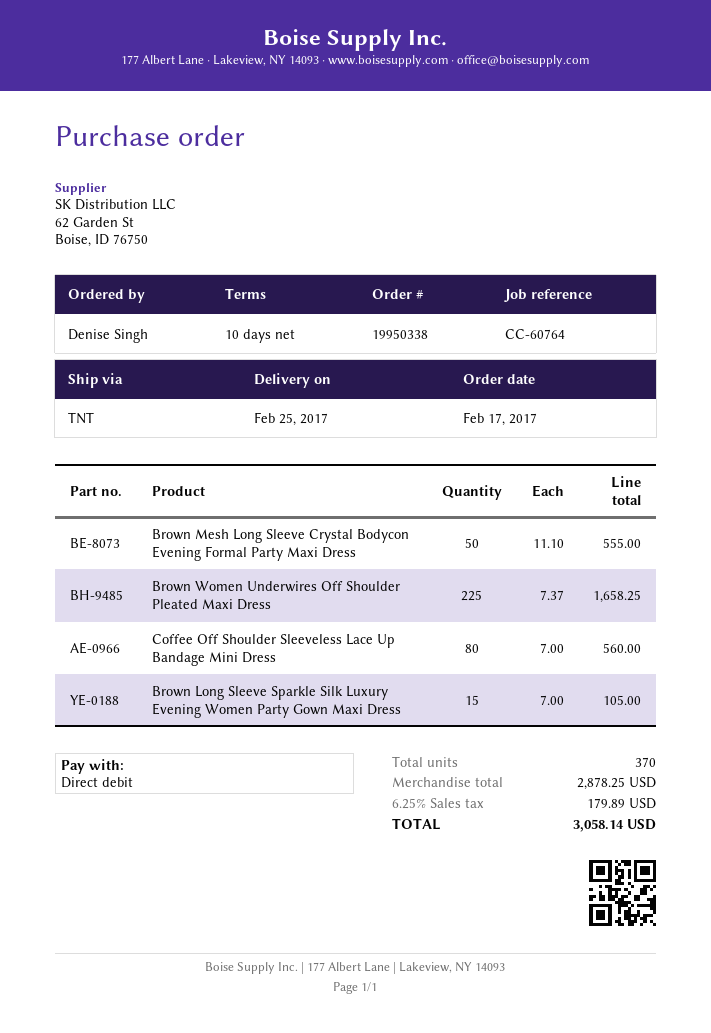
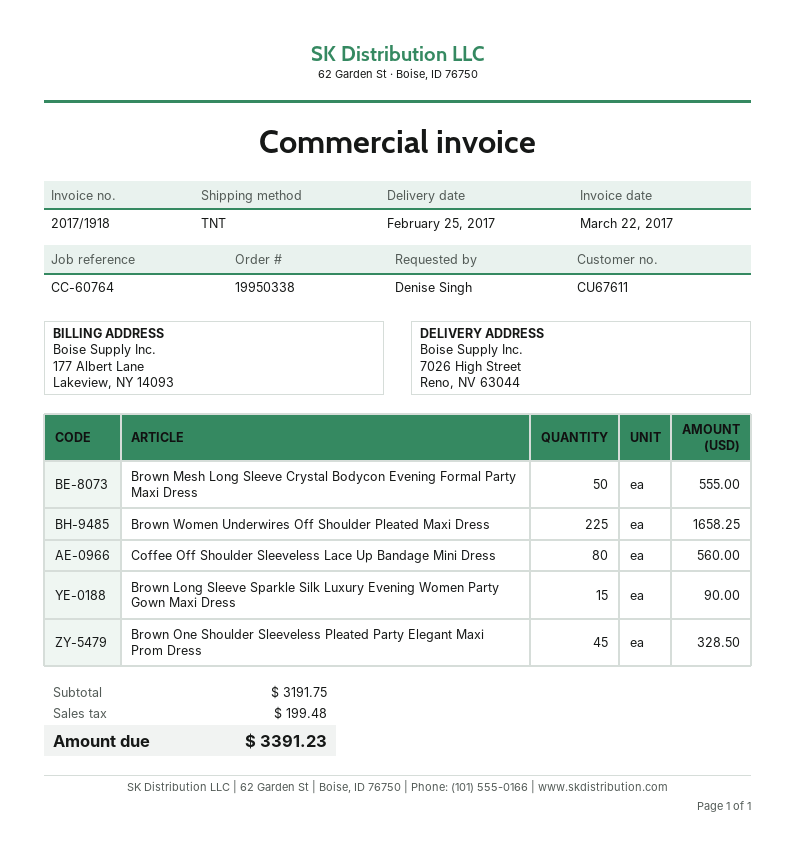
Brown Long Sleeve Sparkle Silk Luxury Evening Women Party Gown Maxi Dress: 15 for 105.00 -> 15 for 90.00
Brown One Shoulder Sleeveless Pleated Party Elegant Maxi Prom Dress: none -> 45 for 328.50
subtotal: 2878.25 -> 3191.75
tax: 179.89 -> 199.48
total: 3058.14 -> 3391.23

